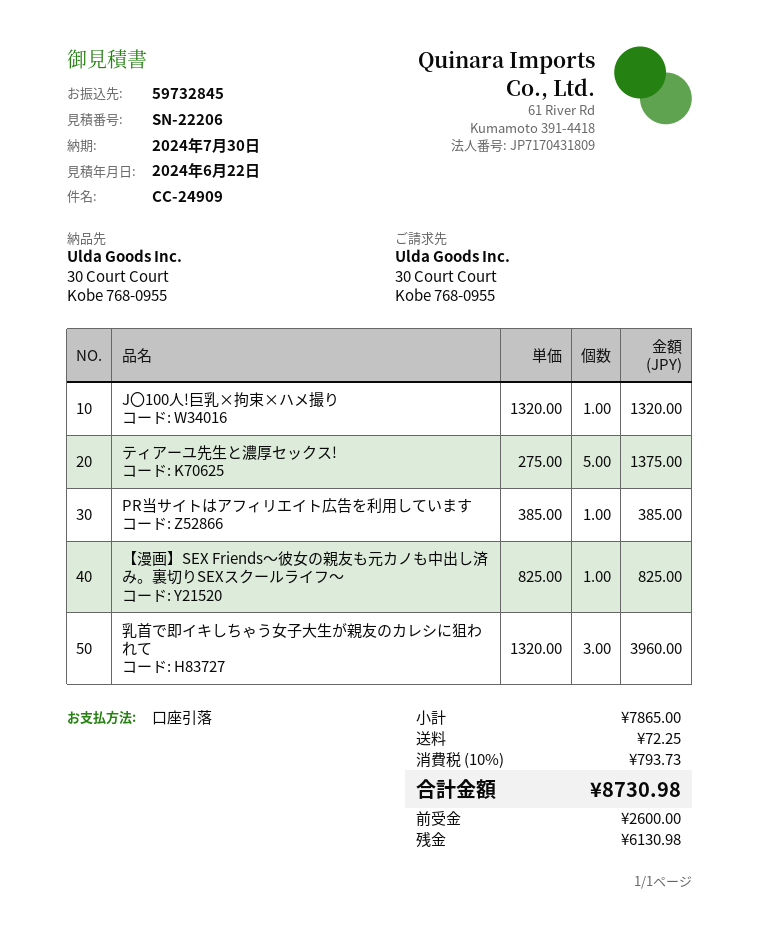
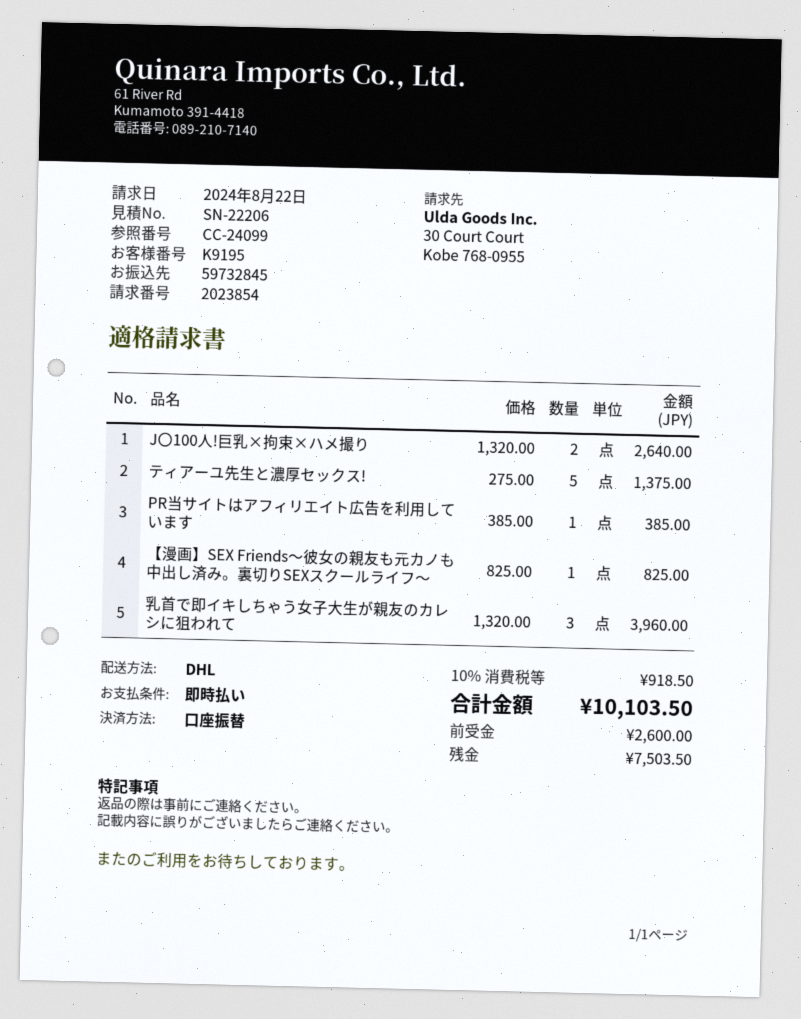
reference: CC-24909 -> CC-24099
J〇100人!巨乳×拘束×ハメ撮り: 1 x 1320.00 = 1320.00 -> 2 x 1320.00 = 2640.00
shipping: 72.25 -> none
tax: 10% = 793.73 -> 10% = 918.50
total: 8730.98 -> 10103.50
balance: 6130.98 -> 7503.50

